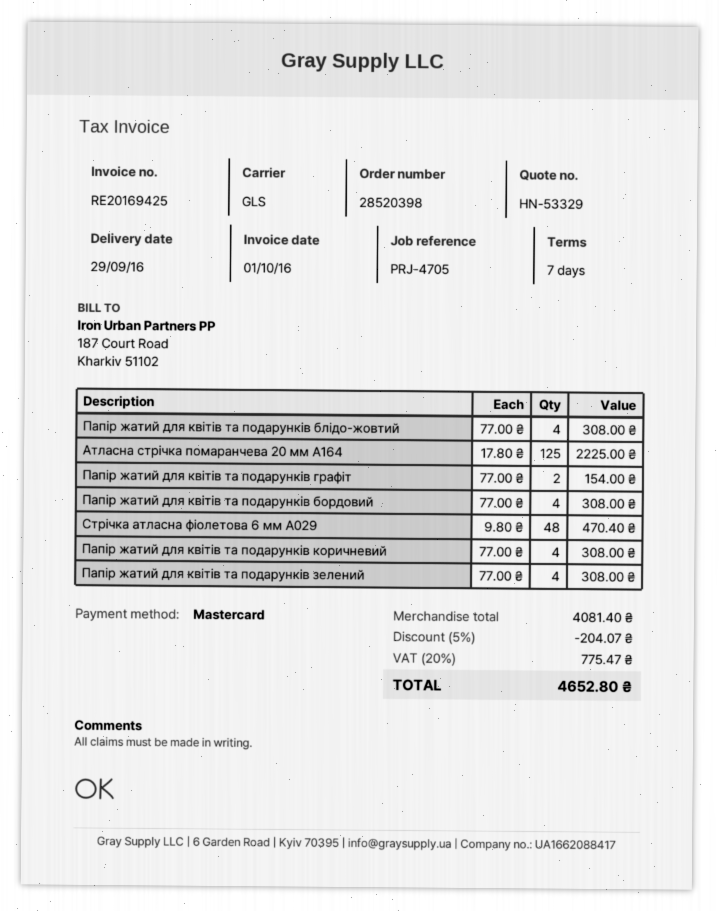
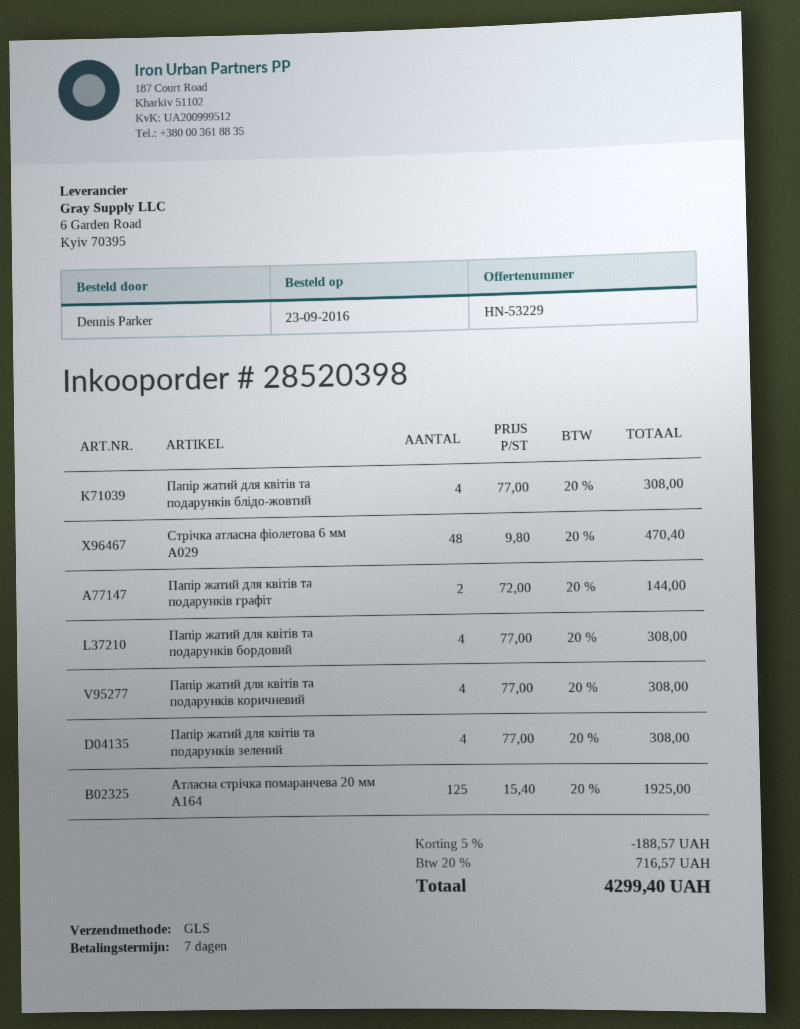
quote number: HN-53329 -> HN-53229
Атласна стрічка помаранчева 20 мм А164: 125 x 17.80 = 2225.00 -> 125 x 15.40 = 1925.00
Папір жатий для квітів та подарунків графіт: 2 x 77.00 = 154.00 -> 2 x 72.00 = 144.00
discount: 5% = 204.07 -> 5% = 188.57
tax: 20% = 775.47 -> 20% = 716.57
total: 4652.80 -> 4299.40

